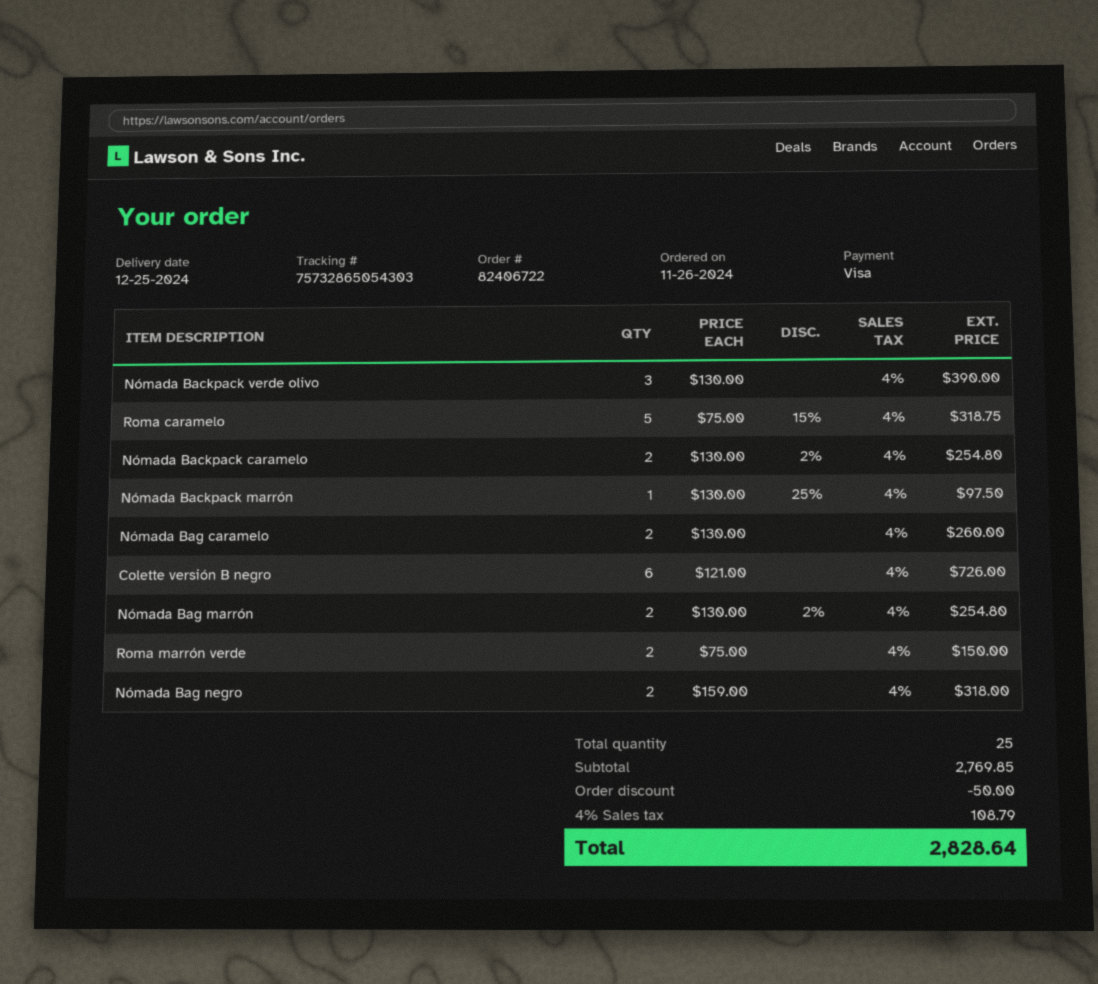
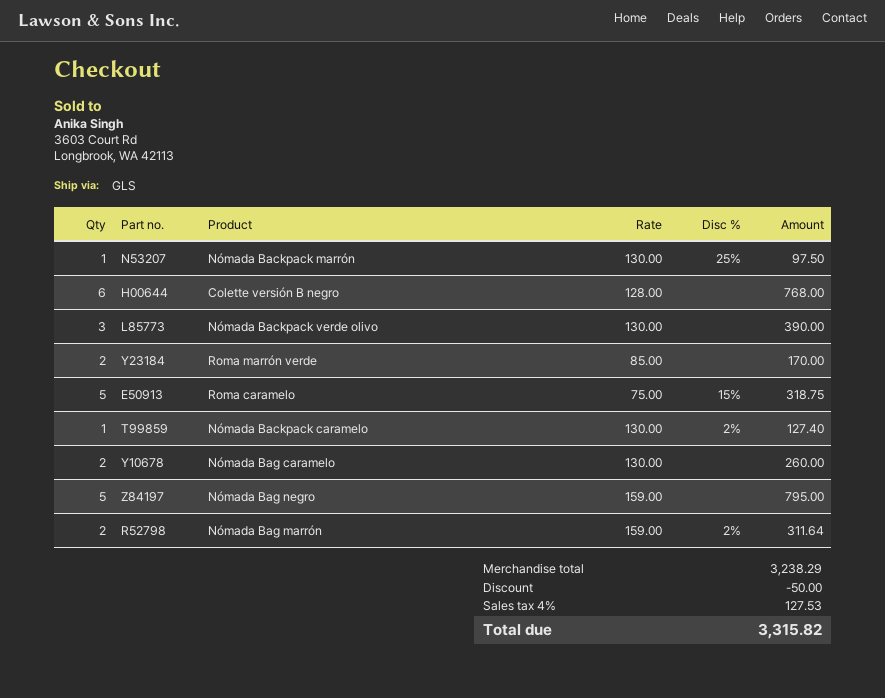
Nómada Backpack caramelo: 2 x 130.00 - 2% = 254.80 -> 1 x 130.00 - 2% = 127.40
Colette versión B negro: 6 x 121.00 = 726.00 -> 6 x 128.00 = 768.00
Nómada Bag marrón: 2 x 130.00 - 2% = 254.80 -> 2 x 159.00 - 2% = 311.64
Roma marrón verde: 2 x 75.00 = 150.00 -> 2 x 85.00 = 170.00
Nómada Bag negro: 2 x 159.00 = 318.00 -> 5 x 159.00 = 795.00
subtotal: 2769.85 -> 3238.29
tax: 4% = 108.79 -> 4% = 127.53
total: 2828.64 -> 3315.82

